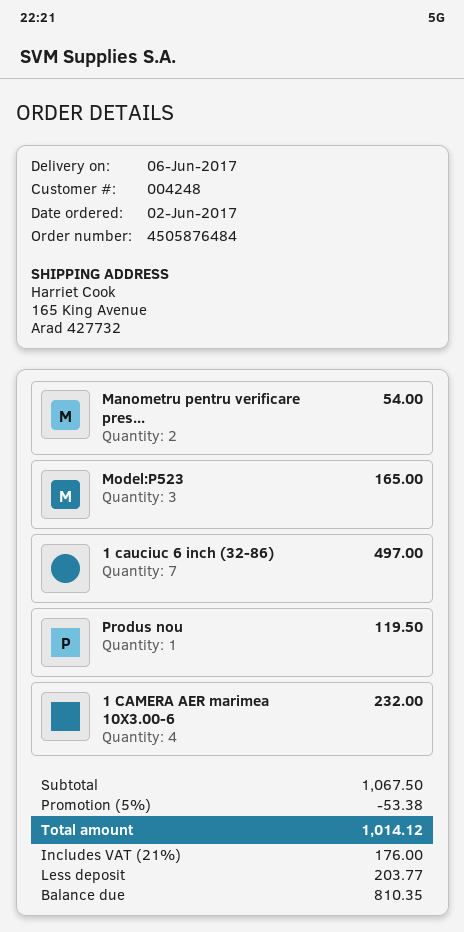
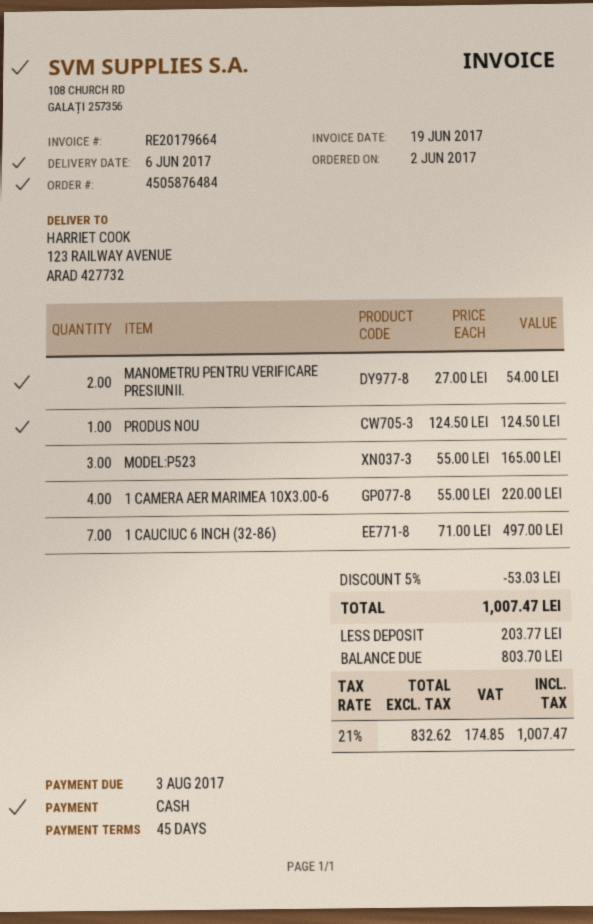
ship to: 165 King Avenue, Arad 427732 -> 123 RAILWAY AVENUE, ARAD 427732
Produs nou: 1 for 119.50 -> 1 for 124.50
1 CAMERA AER marimea 10X3.00-6: 4 for 232.00 -> 4 for 220.00
discount: 5% = 53.38 -> 5% = 53.03
tax: 21% = 176.00 -> 21% = 174.85
total: 1014.12 -> 1007.47
balance: 810.35 -> 803.70

